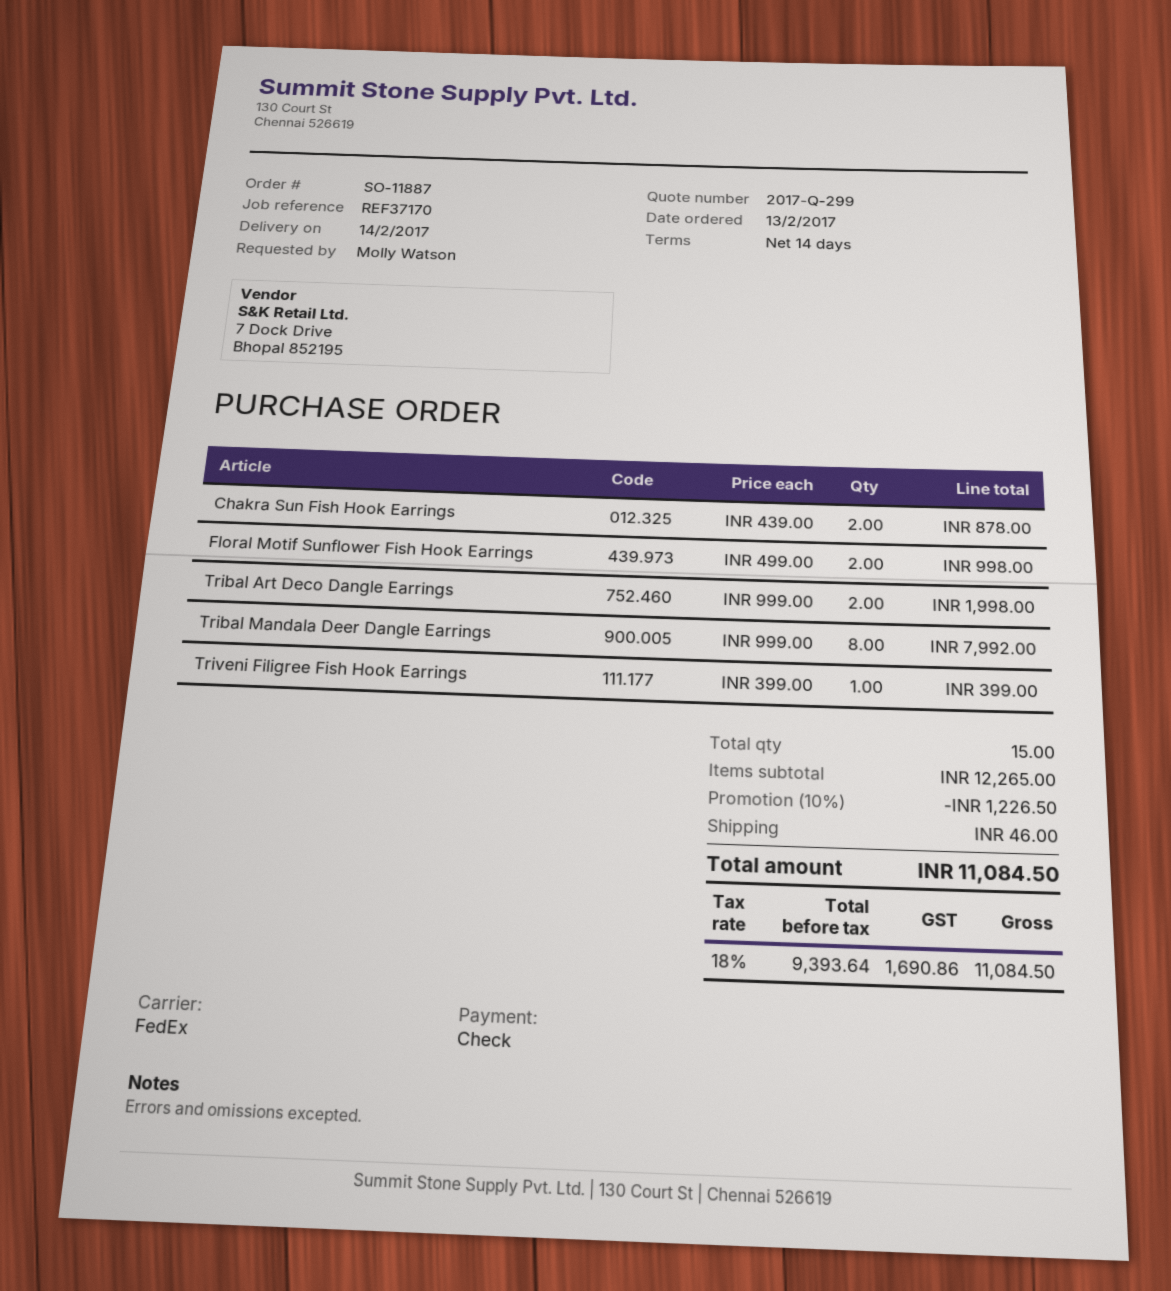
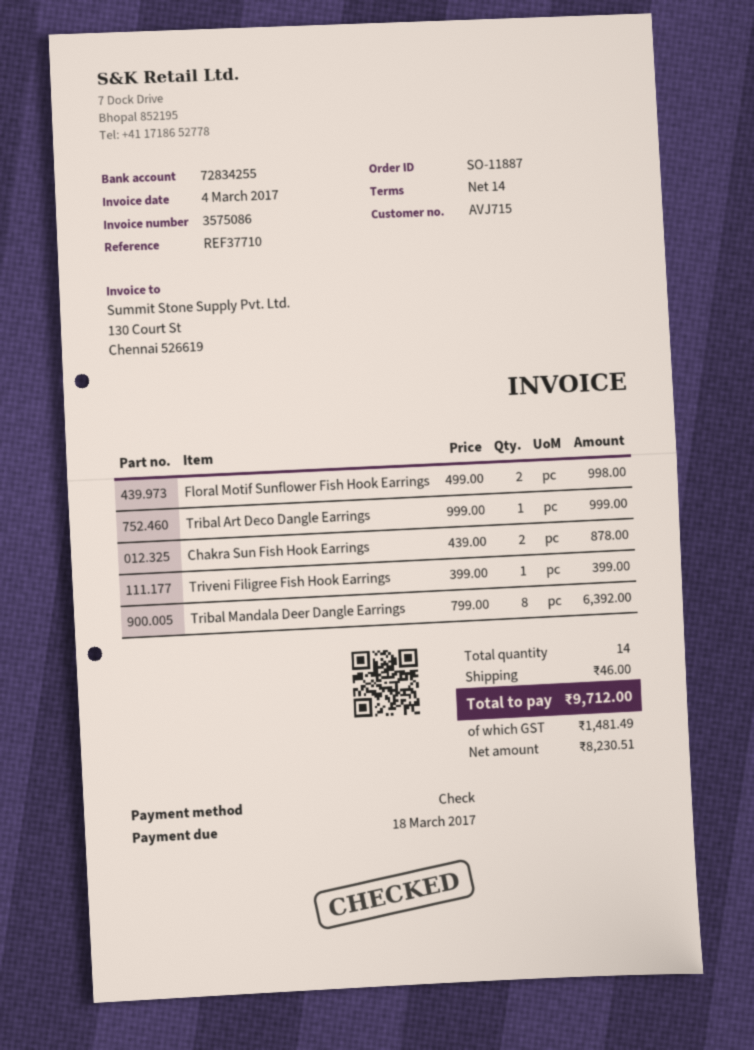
reference: REF37170 -> REF37710
Tribal Art Deco Dangle Earrings: 2 x 999.00 = 1998.00 -> 1 x 999.00 = 999.00
Tribal Mandala Deer Dangle Earrings: 8 x 999.00 = 7992.00 -> 8 x 799.00 = 6392.00
total quantity: 15 -> 14
discount: 10% = 1226.50 -> none
net: 9393.64 -> 8230.51
tax: 1690.86 -> 1481.49
total: 11084.50 -> 9712.00

